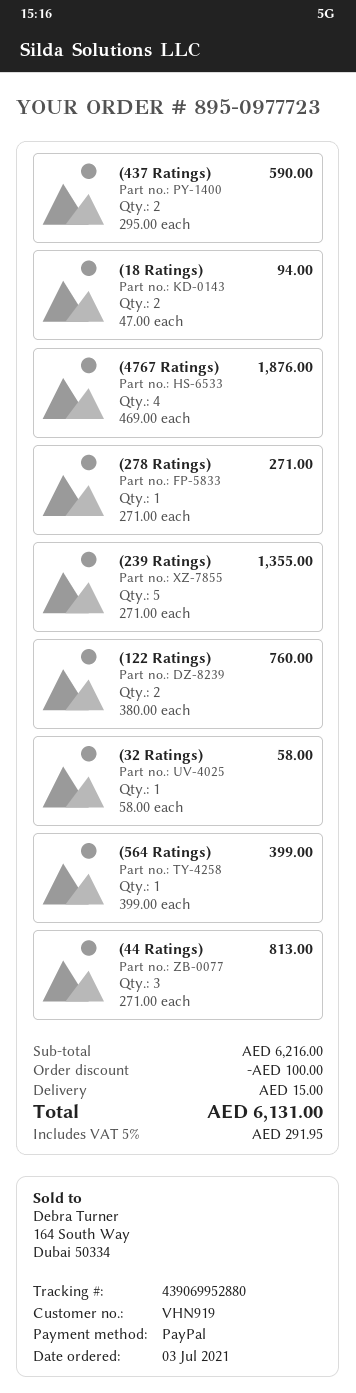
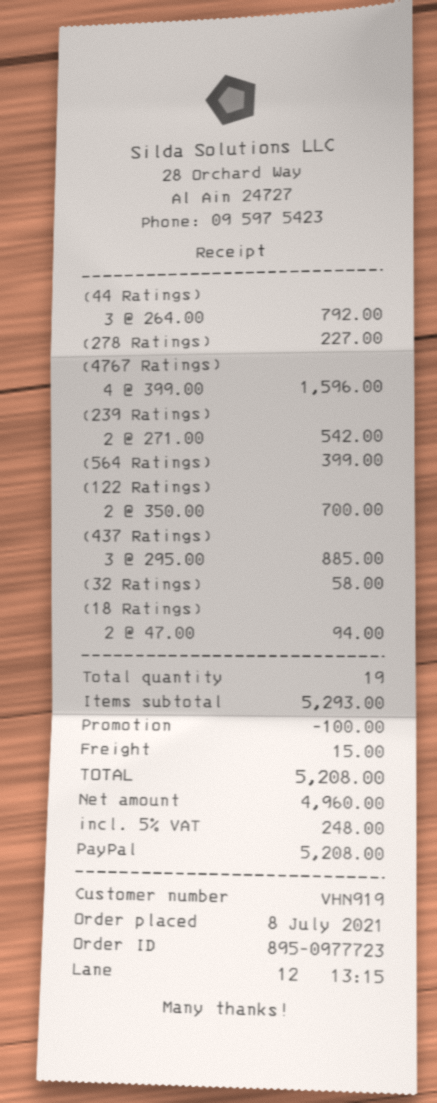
order date: 2021-07-03 -> 2021-07-08
(437 Ratings): 2 x 295.00 = 590.00 -> 3 x 295.00 = 885.00
(4767 Ratings): 4 x 469.00 = 1876.00 -> 4 x 399.00 = 1596.00
(278 Ratings): 1 x 271.00 = 271.00 -> 1 x 227.00 = 227.00
(239 Ratings): 5 x 271.00 = 1355.00 -> 2 x 271.00 = 542.00
(122 Ratings): 2 x 380.00 = 760.00 -> 2 x 350.00 = 700.00
(44 Ratings): 3 x 271.00 = 813.00 -> 3 x 264.00 = 792.00
subtotal: 6216.00 -> 5293.00
tax: 5% = 291.95 -> 5% = 248.00
total: 6131.00 -> 5208.00

